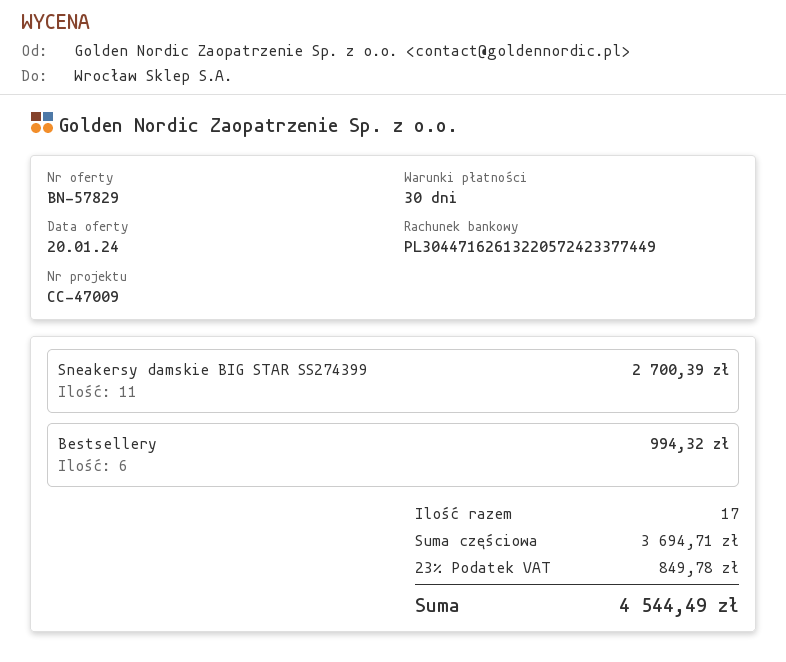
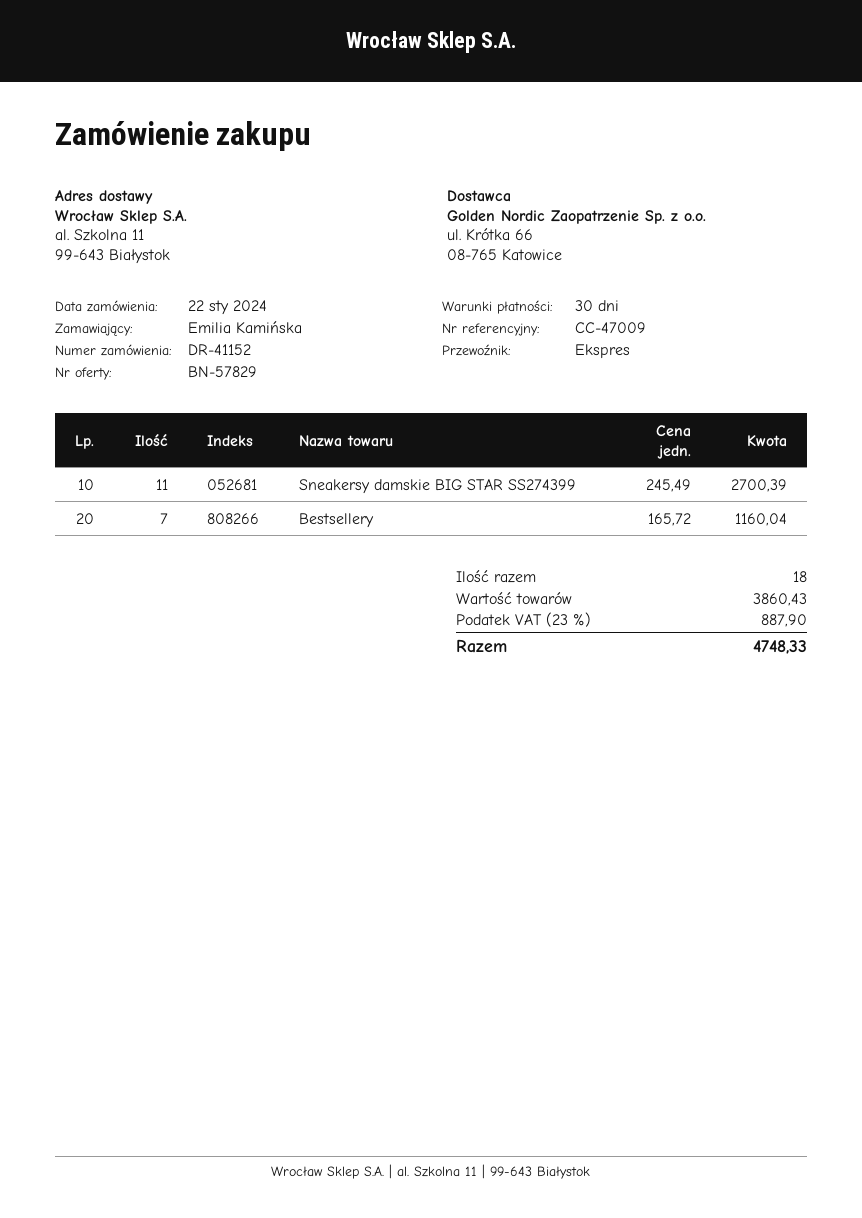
Bestsellery: 6 for 994.32 -> 7 for 1160.04
total quantity: 17 -> 18
subtotal: 3694.71 -> 3860.43
tax: 23% = 849.78 -> 23% = 887.90
total: 4544.49 -> 4748.33

